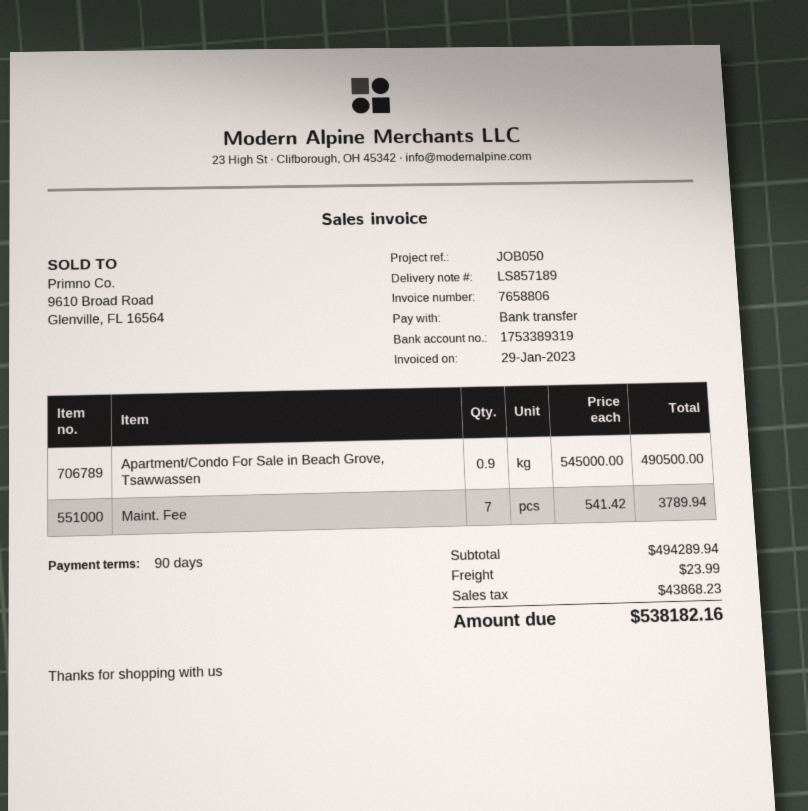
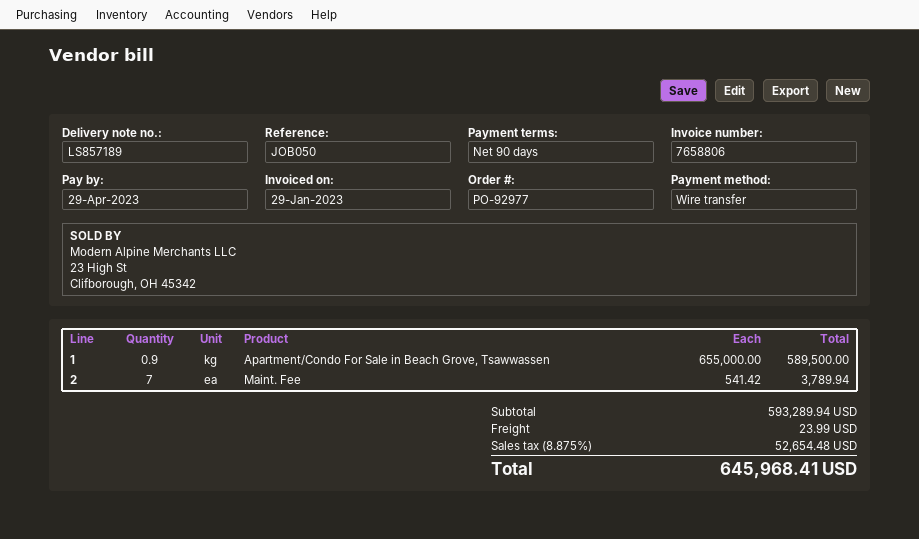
Apartment/Condo For Sale in Beach Grove, Tsawwassen: 0.9 x 545000.00 = 490500.00 -> 0.9 x 655000.00 = 589500.00
subtotal: 494289.94 -> 593289.94
tax: 43868.23 -> 52654.48
total: 538182.16 -> 645968.41

